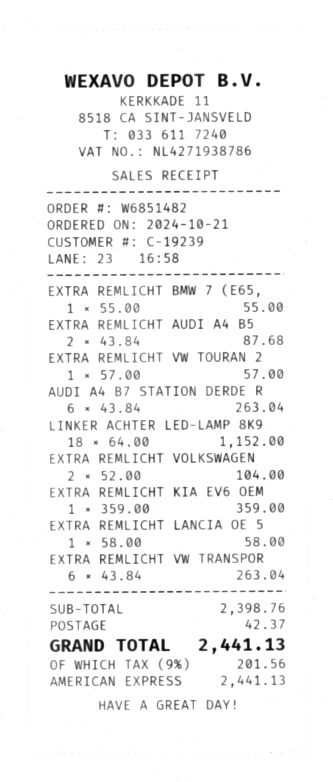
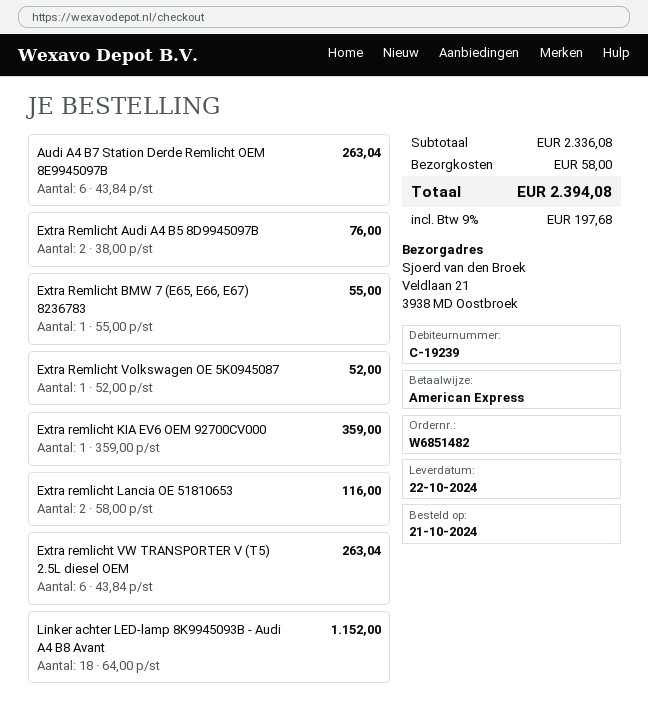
EXTRA REMLICHT AUDI A4 B5: 2 x 43.84 = 87.68 -> 2 x 38.00 = 76.00
EXTRA REMLICHT VW TOURAN 2: 1 x 57.00 = 57.00 -> none
EXTRA REMLICHT VOLKSWAGEN: 2 x 52.00 = 104.00 -> 1 x 52.00 = 52.00
EXTRA REMLICHT LANCIA OE 5: 1 x 58.00 = 58.00 -> 2 x 58.00 = 116.00
subtotal: 2398.76 -> 2336.08
shipping: 42.37 -> 58.00
tax: 9% = 201.56 -> 9% = 197.68
total: 2441.13 -> 2394.08

